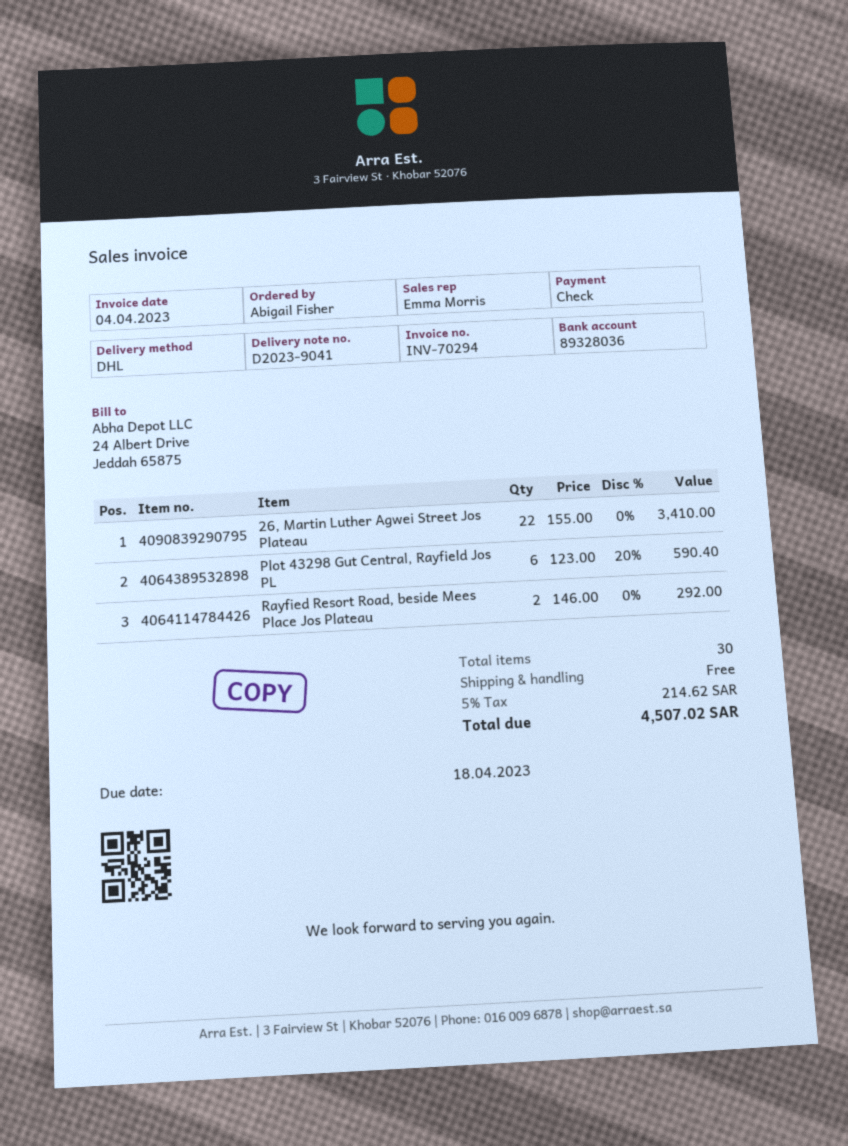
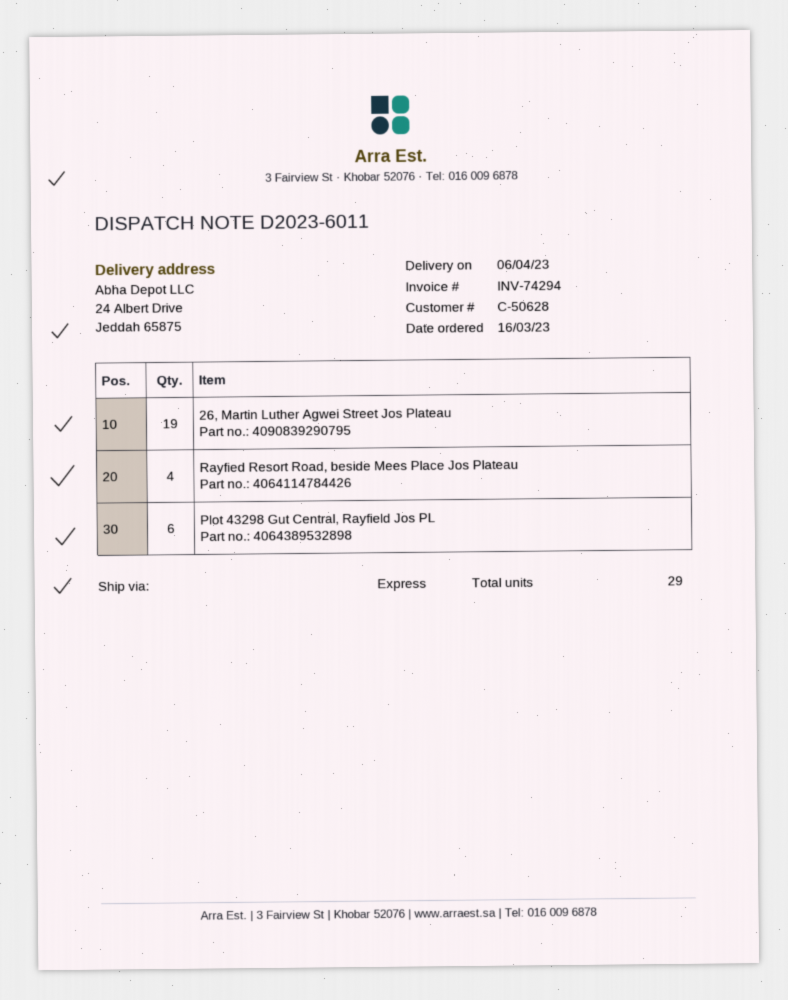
delivery note number: D2023-9041 -> D2023-6011
invoice number: INV-70294 -> INV-74294
shipping method: DHL -> express
26, Martin Luther Agwei Street Jos Plateau: 22 -> 19
Rayfied Resort Road, beside Mees Place Jos Plateau: 2 -> 4
total quantity: 30 -> 29

